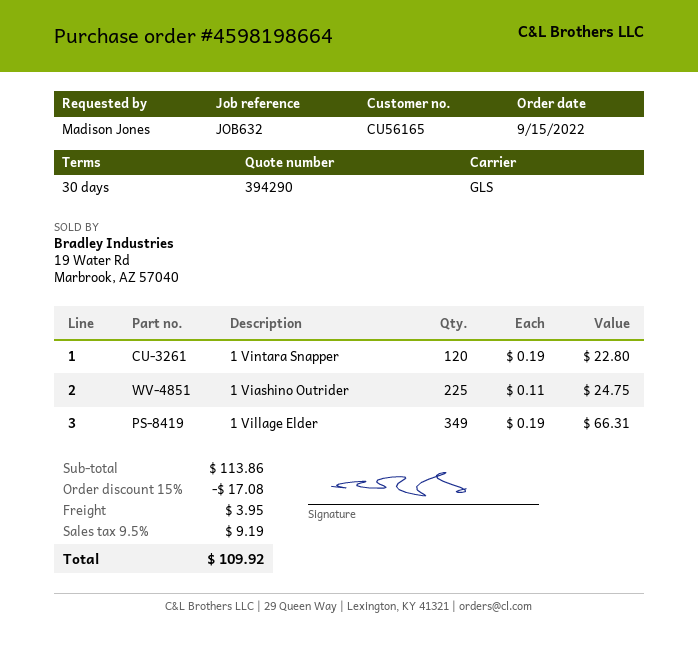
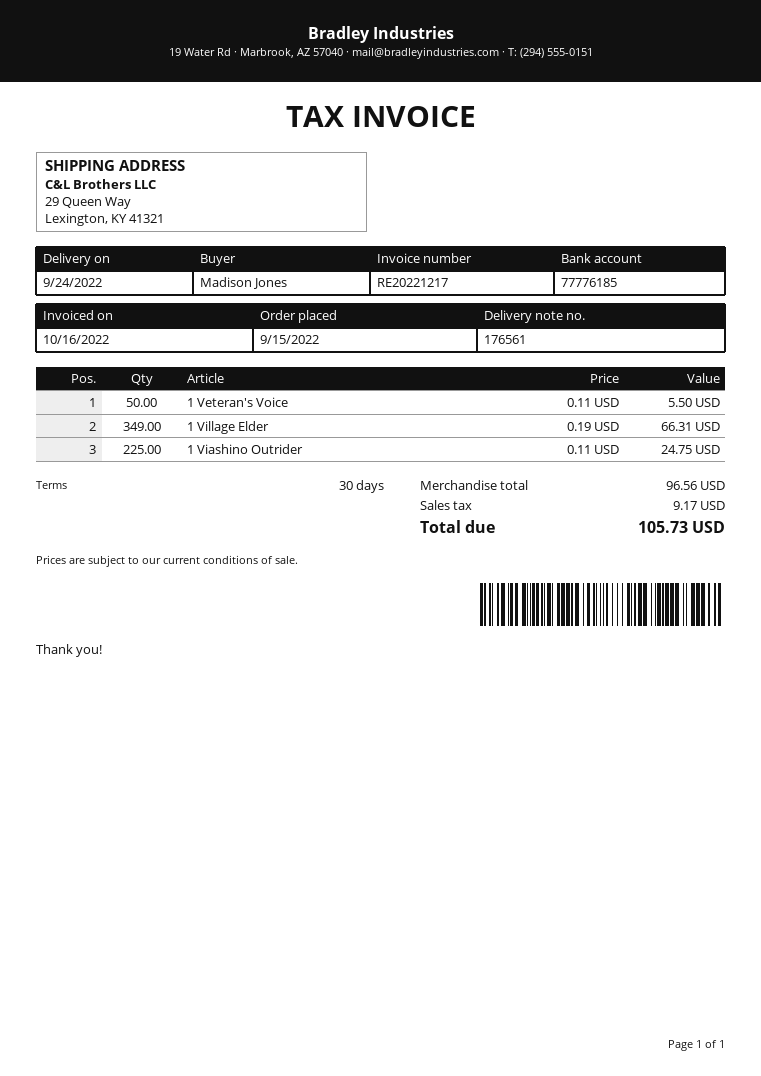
1 Vintara Snapper: 120 x 0.19 = 22.80 -> none
1 Veteran's Voice: none -> 50 x 0.11 = 5.50
subtotal: 113.86 -> 96.56
discount: 15% = 17.08 -> none
shipping: 3.95 -> none
tax: 9.19 -> 9.17
total: 109.92 -> 105.73

